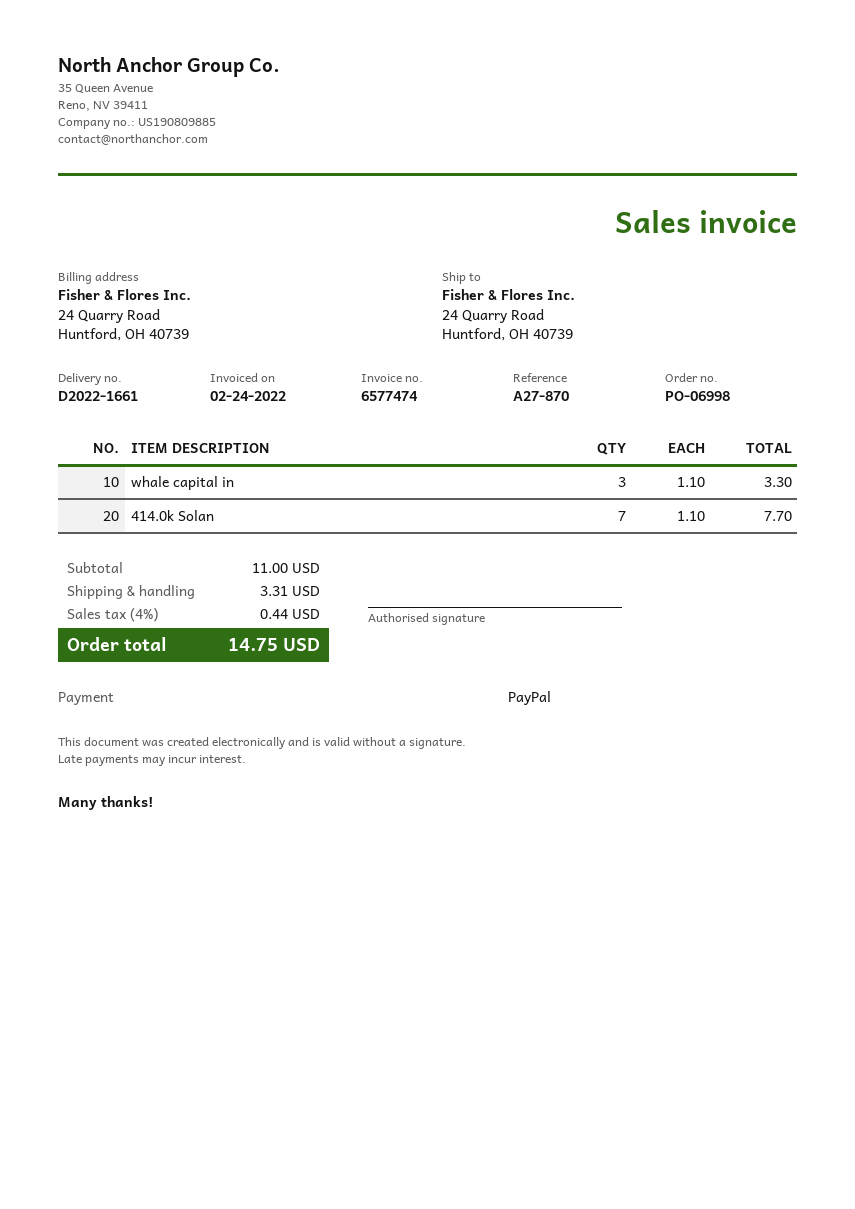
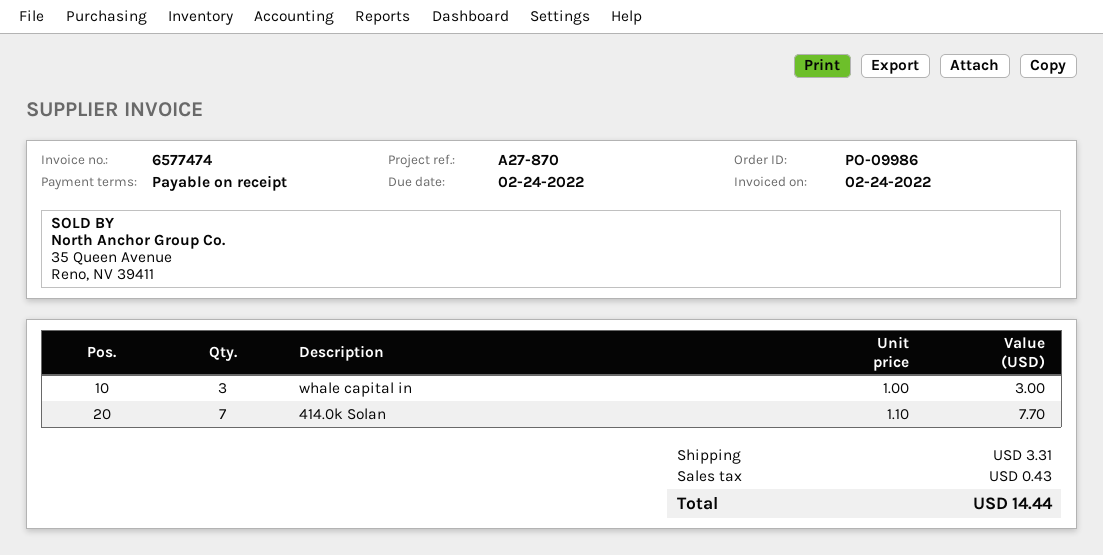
order number: PO-06998 -> PO-09986
whale capital in: 3 x 1.10 = 3.30 -> 3 x 1.00 = 3.00
tax: 0.44 -> 0.43
total: 14.75 -> 14.44

